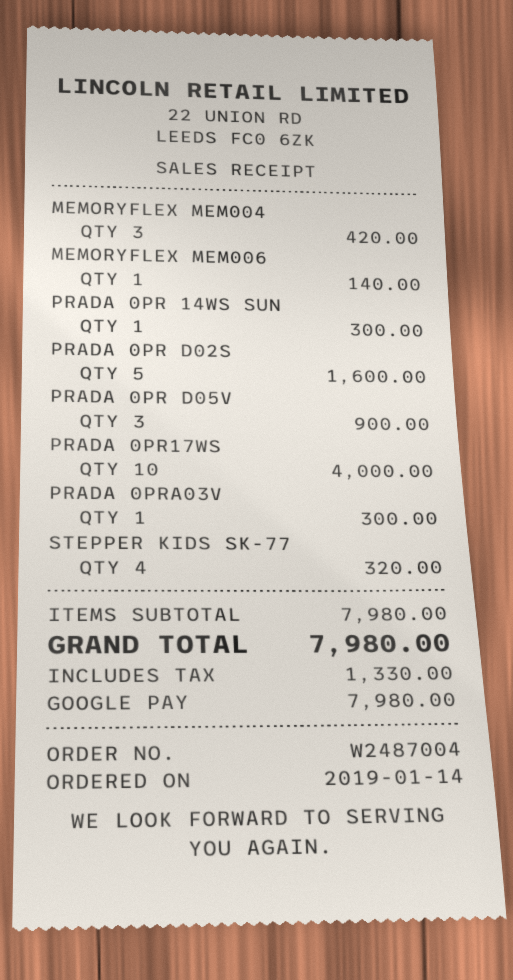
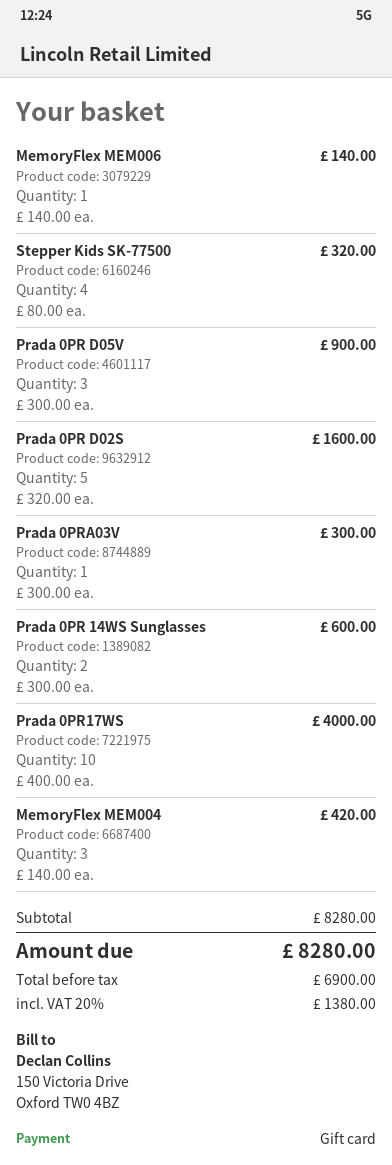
payment method: Google Pay -> gift card
PRADA 0PR 14WS SUN: 1 for 300.00 -> 2 for 600.00
subtotal: 7980.00 -> 8280.00
tax: 1330.00 -> 1380.00
total: 7980.00 -> 8280.00

